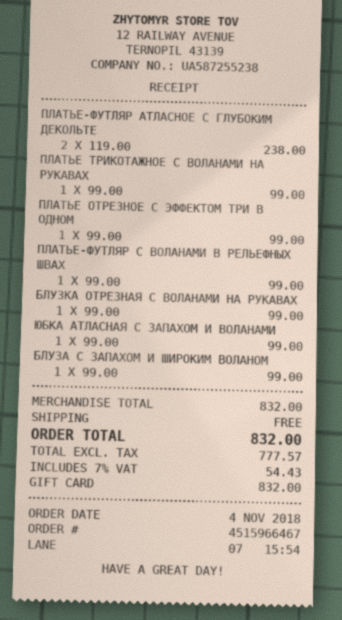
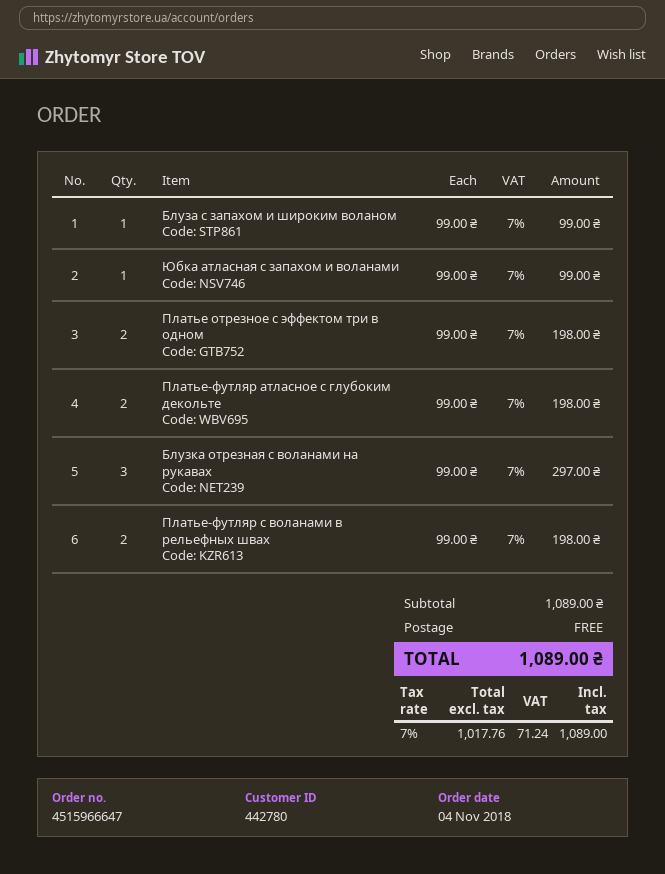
order number: 4515966467 -> 4515966647
ПЛАТЬЕ-ФУТЛЯР АТЛАСНОЕ С ГЛУБОКИМ ДЕКОЛЬТЕ: 2 x 119.00 = 238.00 -> 2 x 99.00 = 198.00
ПЛАТЬЕ ТРИКОТАЖНОЕ С ВОЛАНАМИ НА РУКАВАХ: 1 x 99.00 = 99.00 -> none
ПЛАТЬЕ ОТРЕЗНОЕ С ЭФФЕКТОМ ТРИ В ОДНОМ: 1 x 99.00 = 99.00 -> 2 x 99.00 = 198.00
ПЛАТЬЕ-ФУТЛЯР С ВОЛАНАМИ В РЕЛЬЕФНЫХ ШВАХ: 1 x 99.00 = 99.00 -> 2 x 99.00 = 198.00
БЛУЗКА ОТРЕЗНАЯ С ВОЛАНАМИ НА РУКАВАХ: 1 x 99.00 = 99.00 -> 3 x 99.00 = 297.00
subtotal: 832.00 -> 1089.00
net: 777.57 -> 1017.76
tax: 7% = 54.43 -> 7% = 71.24
total: 832.00 -> 1089.00

